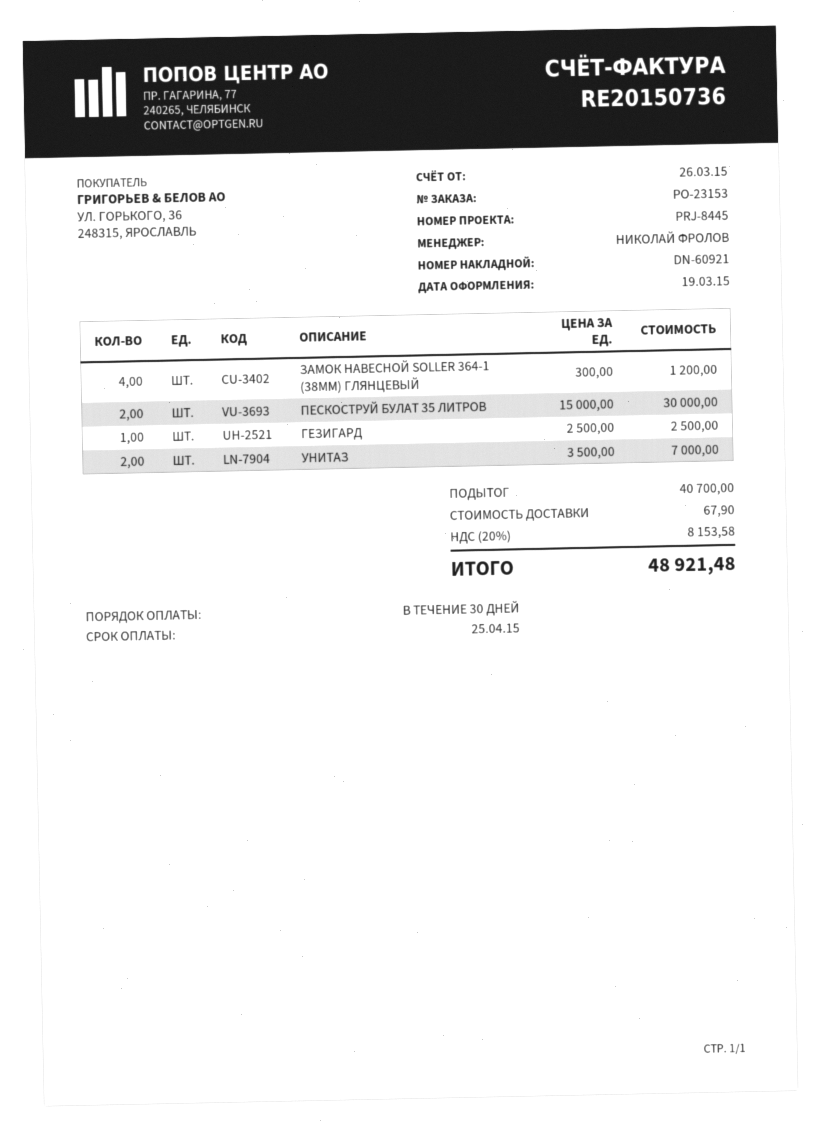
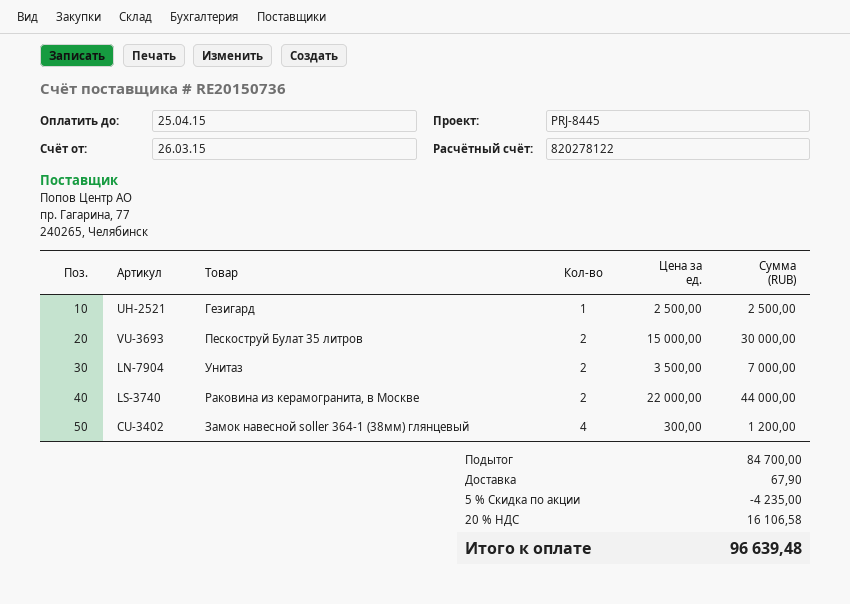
Раковина из керамогранита, в Москве: none -> 2 x 22000.00 = 44000.00
subtotal: 40700.00 -> 84700.00
discount: none -> 5% = 4235.00
tax: 20% = 8153.58 -> 20% = 16106.58
total: 48921.48 -> 96639.48

